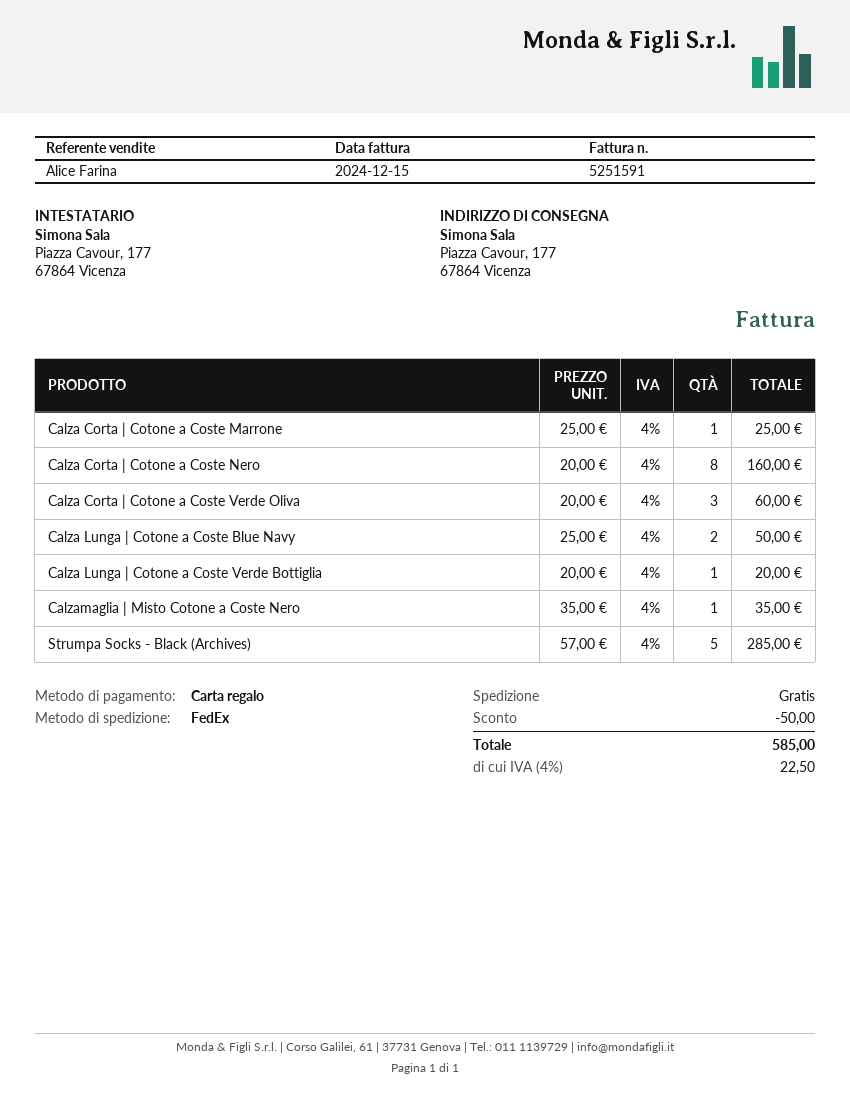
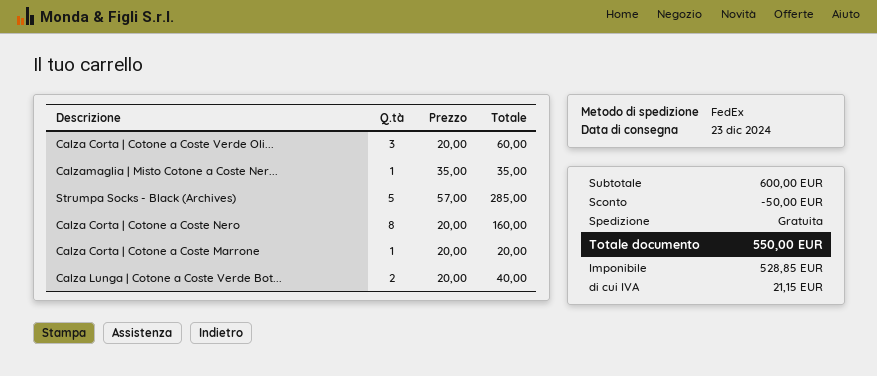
Calza Corta | Cotone a Coste Marrone: 1 x 25.00 = 25.00 -> 1 x 20.00 = 20.00
Calza Lunga | Cotone a Coste Blue Navy: 2 x 25.00 = 50.00 -> none
Calza Lunga | Cotone a Coste Verde Bottiglia: 1 x 20.00 = 20.00 -> 2 x 20.00 = 40.00
tax: 22.50 -> 21.15
total: 585.00 -> 550.00

